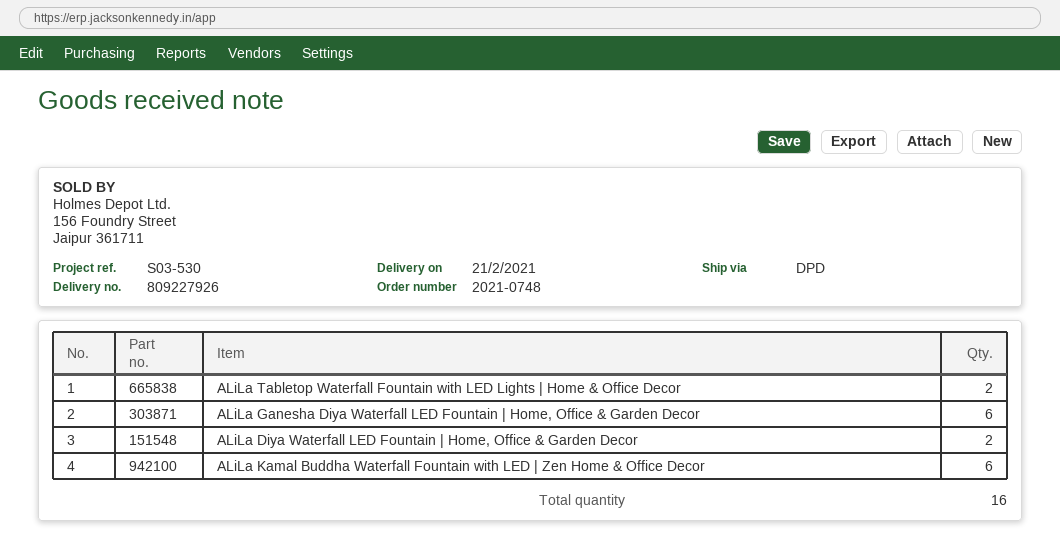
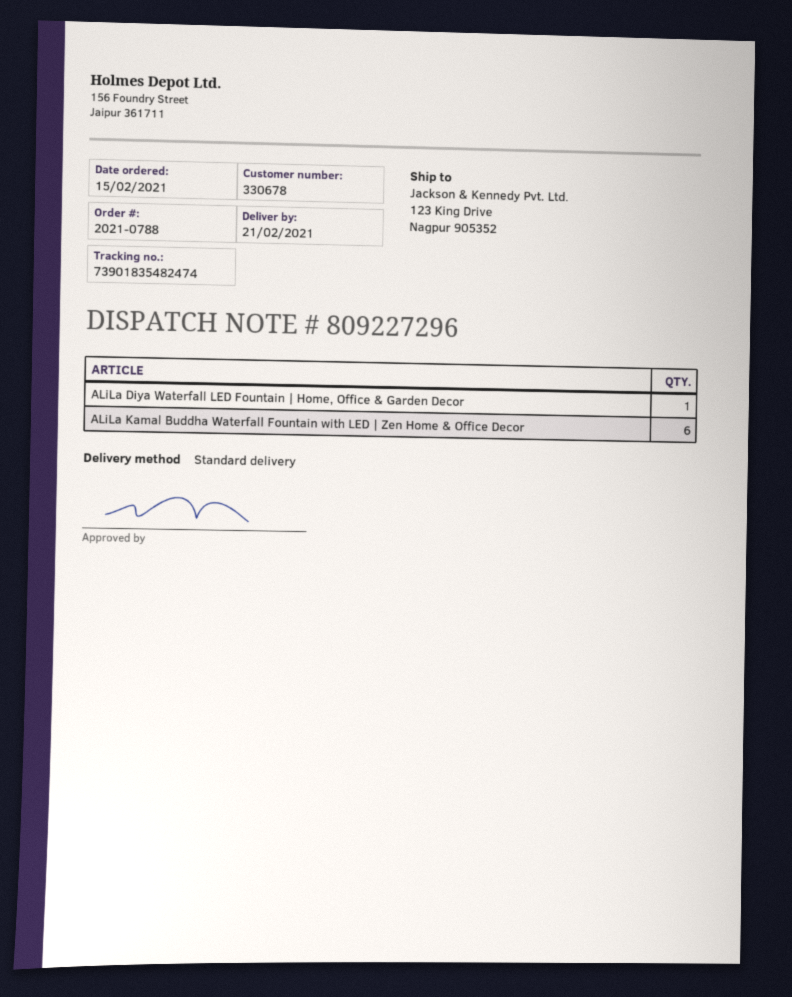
order number: 2021-0748 -> 2021-0788
delivery note number: 809227926 -> 809227296
shipping method: DPD -> standard
ALiLa Tabletop Waterfall Fountain with LED Lights | Home & Office Decor: 2 -> none
ALiLa Ganesha Diya Waterfall LED Fountain | Home, Office & Garden Decor: 6 -> none
ALiLa Diya Waterfall LED Fountain | Home, Office & Garden Decor: 2 -> 1

